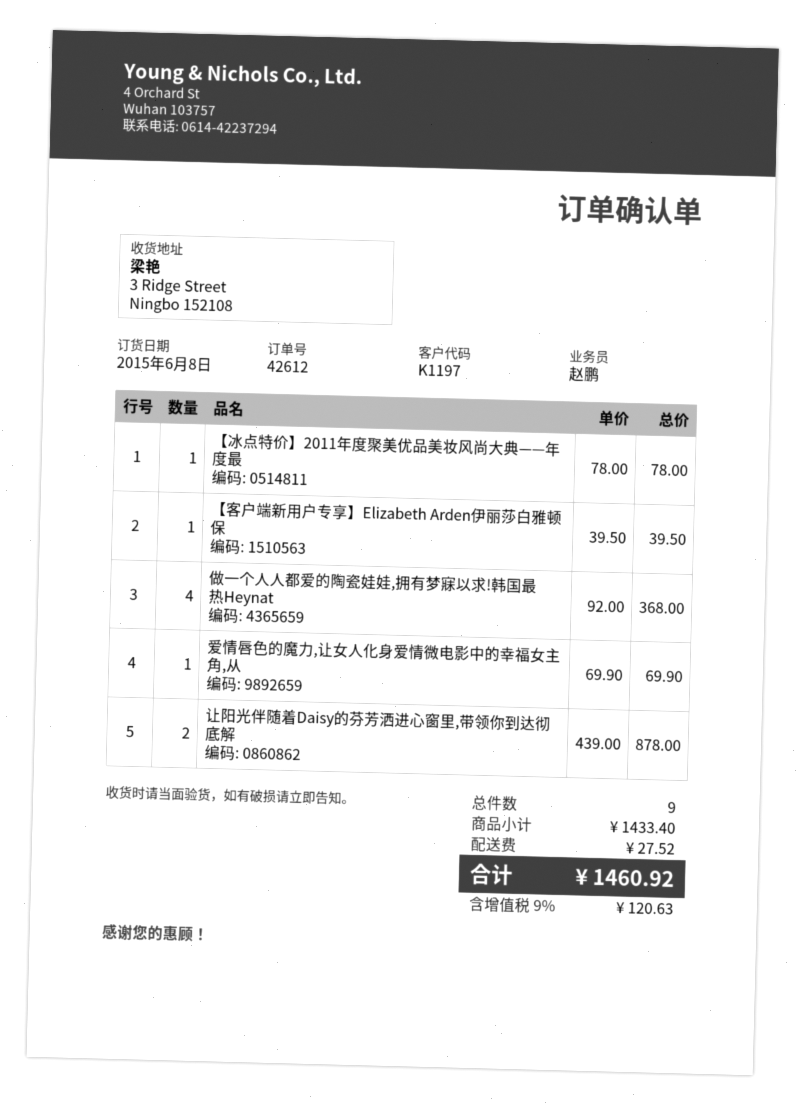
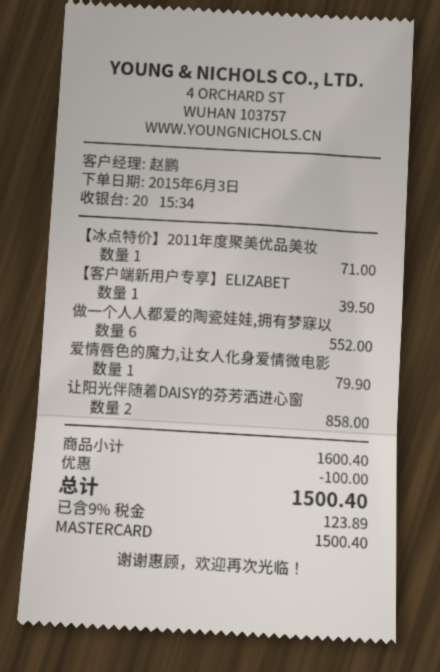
order date: 2015-06-08 -> 2015-06-03
【冰点特价】2011年度聚美优品美妆风尚大典——年度最: 1 for 78.00 -> 1 for 71.00
做一个人人都爱的陶瓷娃娃,拥有梦寐以求!韩国最热Heynat: 4 for 368.00 -> 6 for 552.00
爱情唇色的魔力,让女人化身爱情微电影中的幸福女主角,从: 1 for 69.90 -> 1 for 79.90
让阳光伴随着Daisy的芬芳洒进心窗里,带领你到达彻底解: 2 for 878.00 -> 2 for 858.00
subtotal: 1433.40 -> 1600.40
discount: none -> 100.00
shipping: 27.52 -> none
tax: 9% = 120.63 -> 9% = 123.89
total: 1460.92 -> 1500.40

